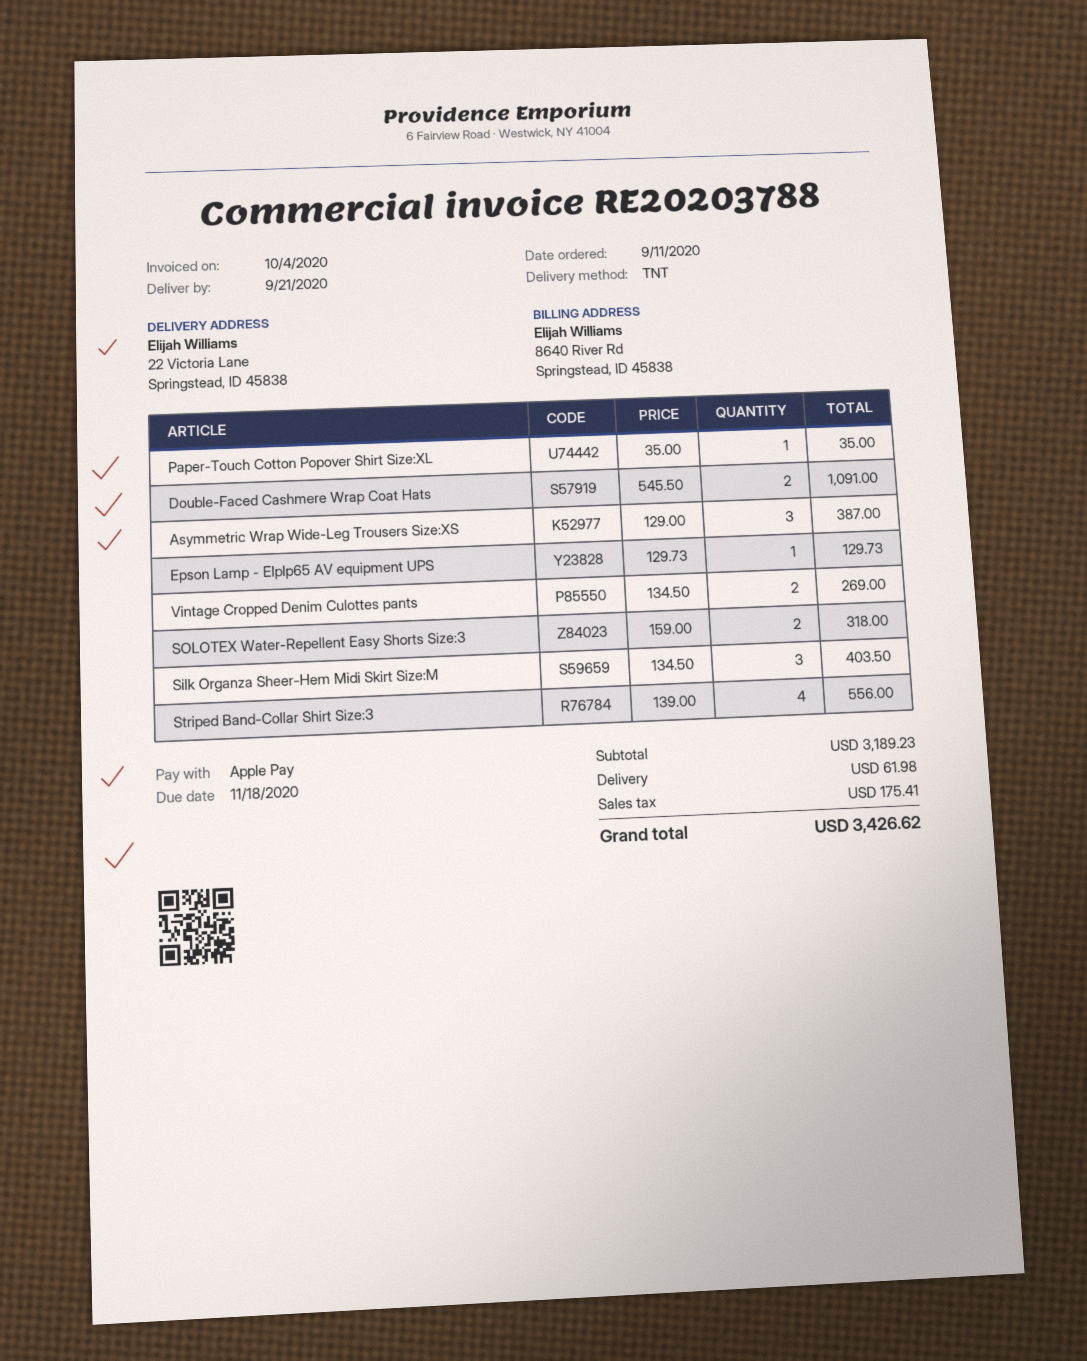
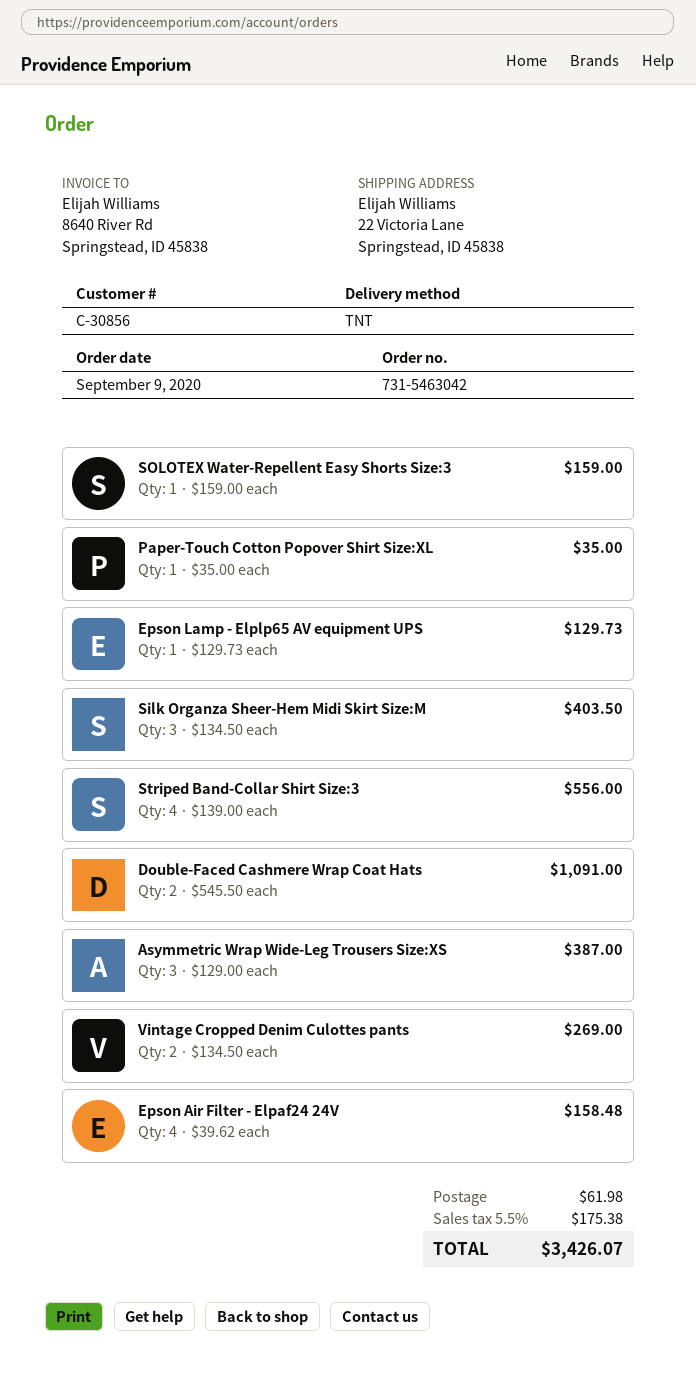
order date: 2020-09-11 -> 2020-09-09
SOLOTEX Water-Repellent Easy Shorts Size:3: 2 x 159.00 = 318.00 -> 1 x 159.00 = 159.00
Epson Air Filter - Elpaf24 24V: none -> 4 x 39.62 = 158.48
tax: 175.41 -> 175.38
total: 3426.62 -> 3426.07

